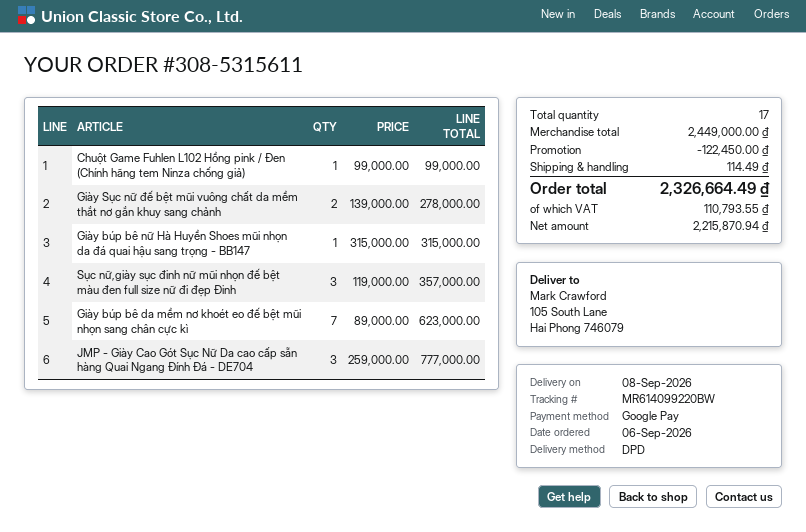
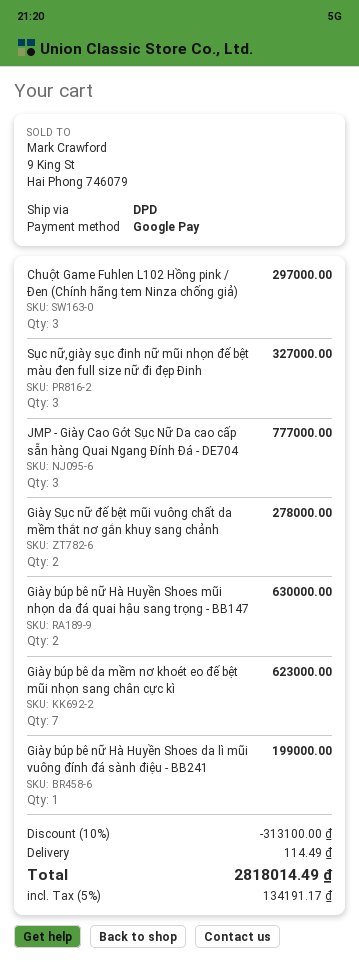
Chuột Game Fuhlen L102 Hồng pink / Đen (Chính hãng tem Ninza chống giả): 1 for 99000.00 -> 3 for 297000.00
Giày búp bê nữ Hà Huyền Shoes mũi nhọn da đá quai hậu sang trọng - BB147: 1 for 315000.00 -> 2 for 630000.00
Sục nữ,giày sục đinh nữ mũi nhọn đế bệt màu đen full size nữ đi đẹp Đinh: 3 for 357000.00 -> 3 for 327000.00
Giày búp bê nữ Hà Huyền Shoes da lì mũi vuông đính đá sành điệu - BB241: none -> 1 for 199000.00
discount: 122450.00 -> 313100.00
tax: 110793.55 -> 134191.17
total: 2326664.49 -> 2818014.49

